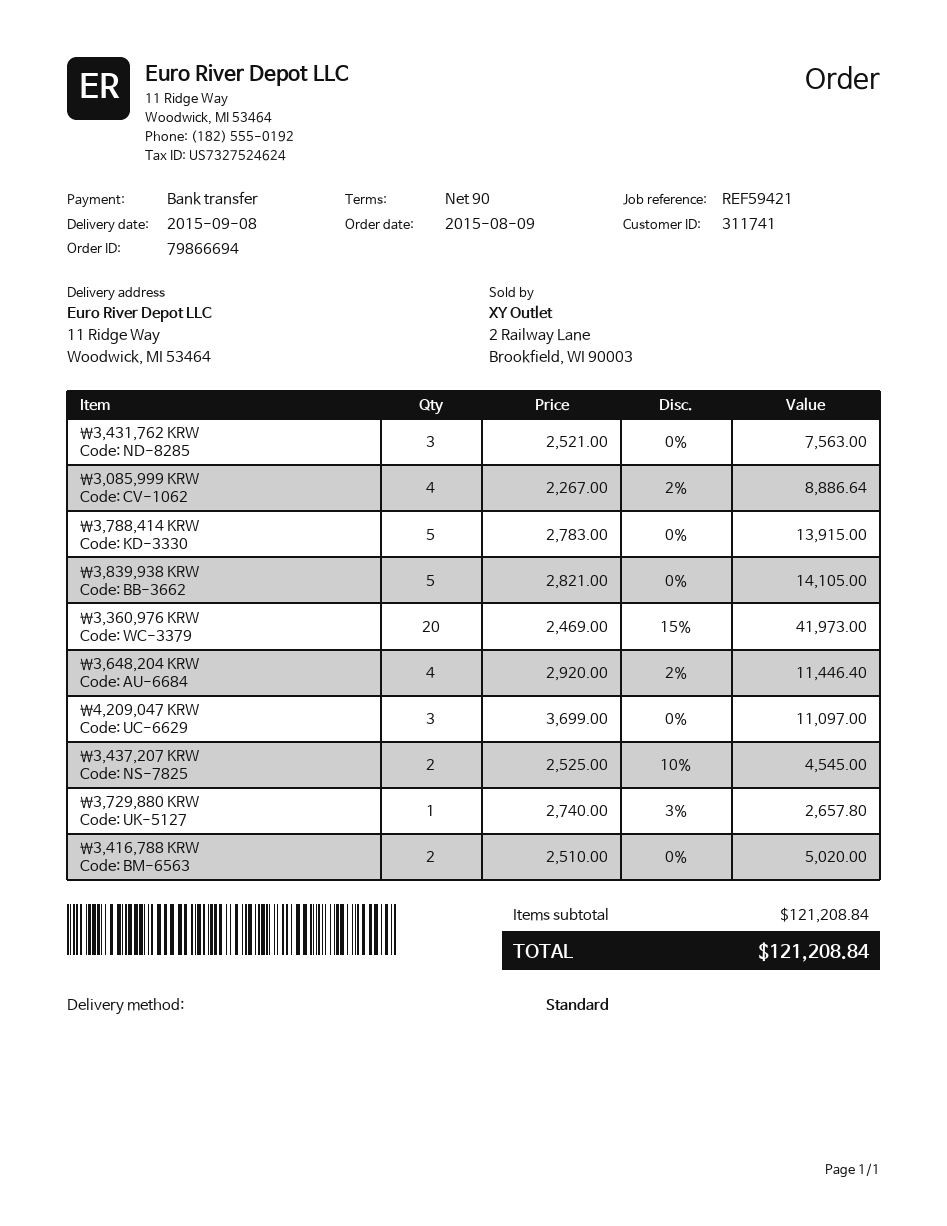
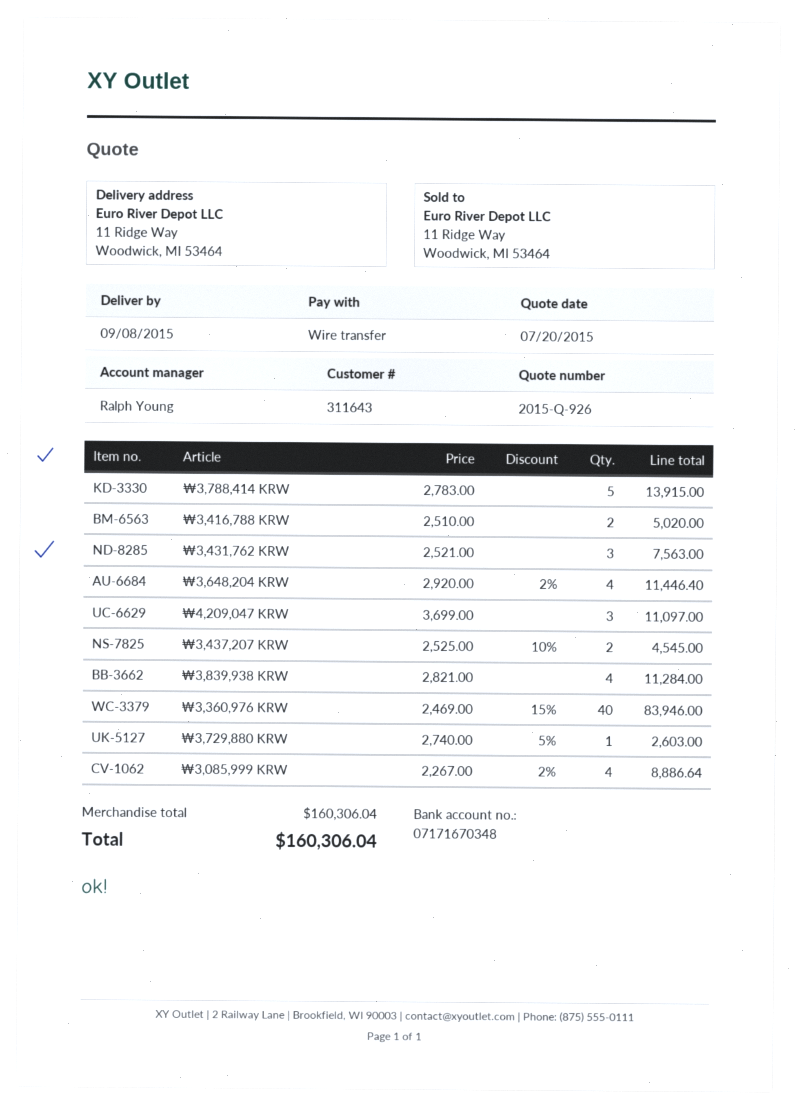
customer number: 311741 -> 311643
₩3,839,938 KRW: 5 x 2821.00 = 14105.00 -> 4 x 2821.00 = 11284.00
₩3,360,976 KRW: 20 x 2469.00 - 15% = 41973.00 -> 40 x 2469.00 - 15% = 83946.00
₩3,729,880 KRW: 1 x 2740.00 - 3% = 2657.80 -> 1 x 2740.00 - 5% = 2603.00
subtotal: 121208.84 -> 160306.04
total: 121208.84 -> 160306.04

